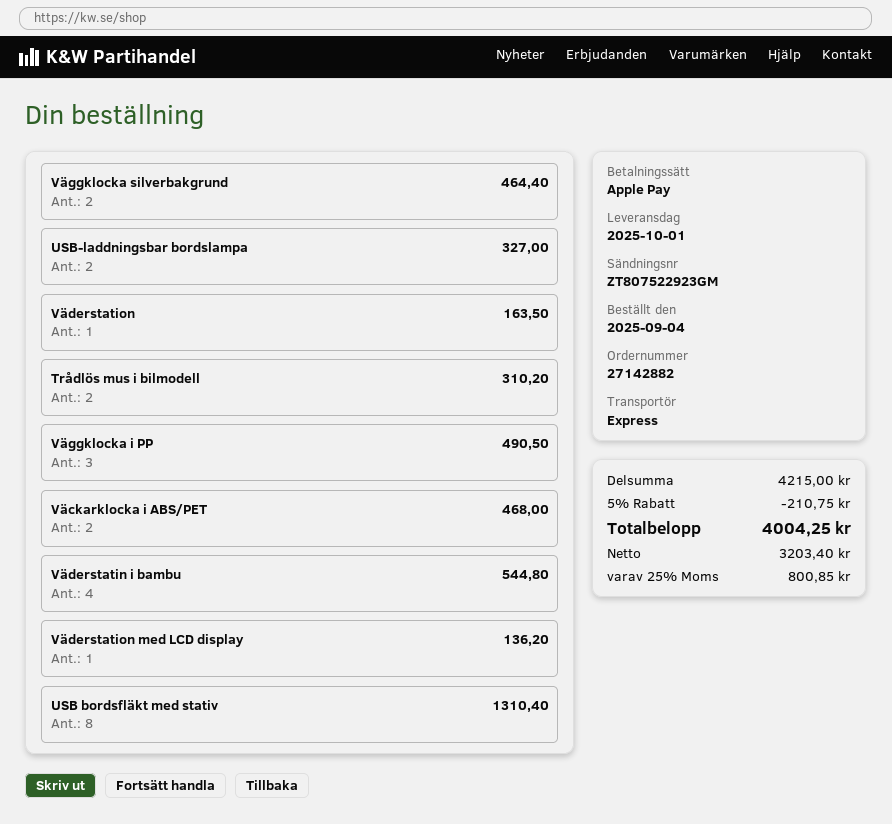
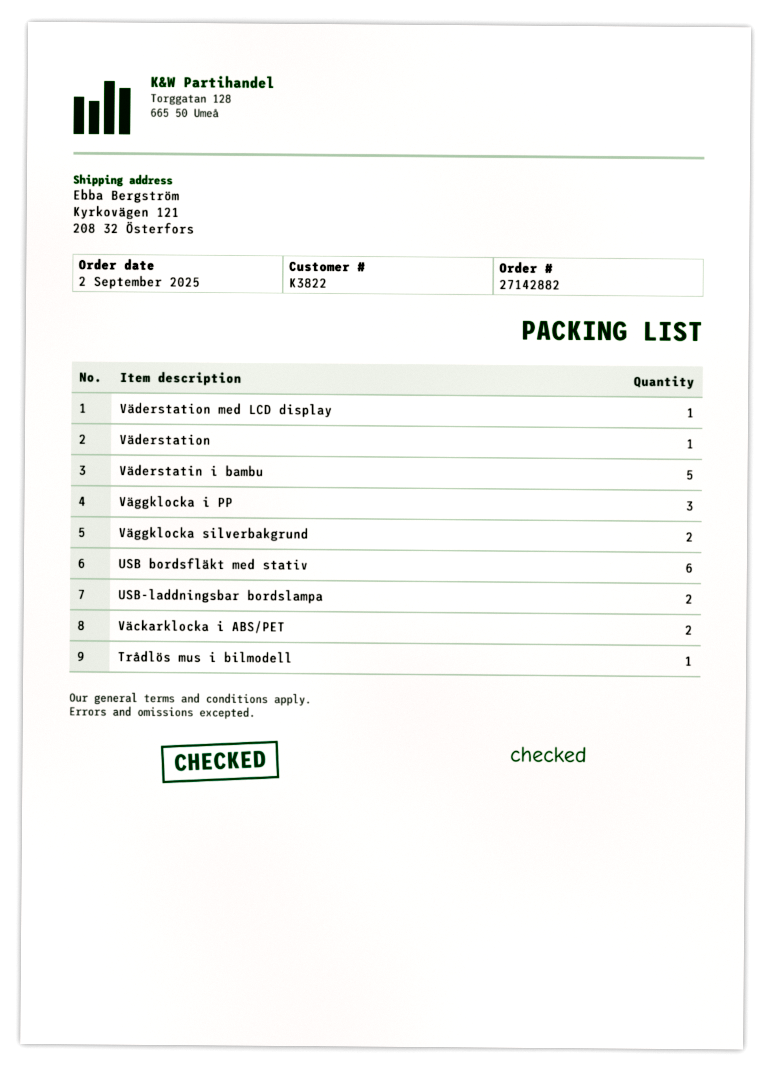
order date: 2025-09-04 -> 2025-09-02
Trådlös mus i bilmodell: 2 -> 1
Väderstatin i bambu: 4 -> 5
USB bordsfläkt med stativ: 8 -> 6

